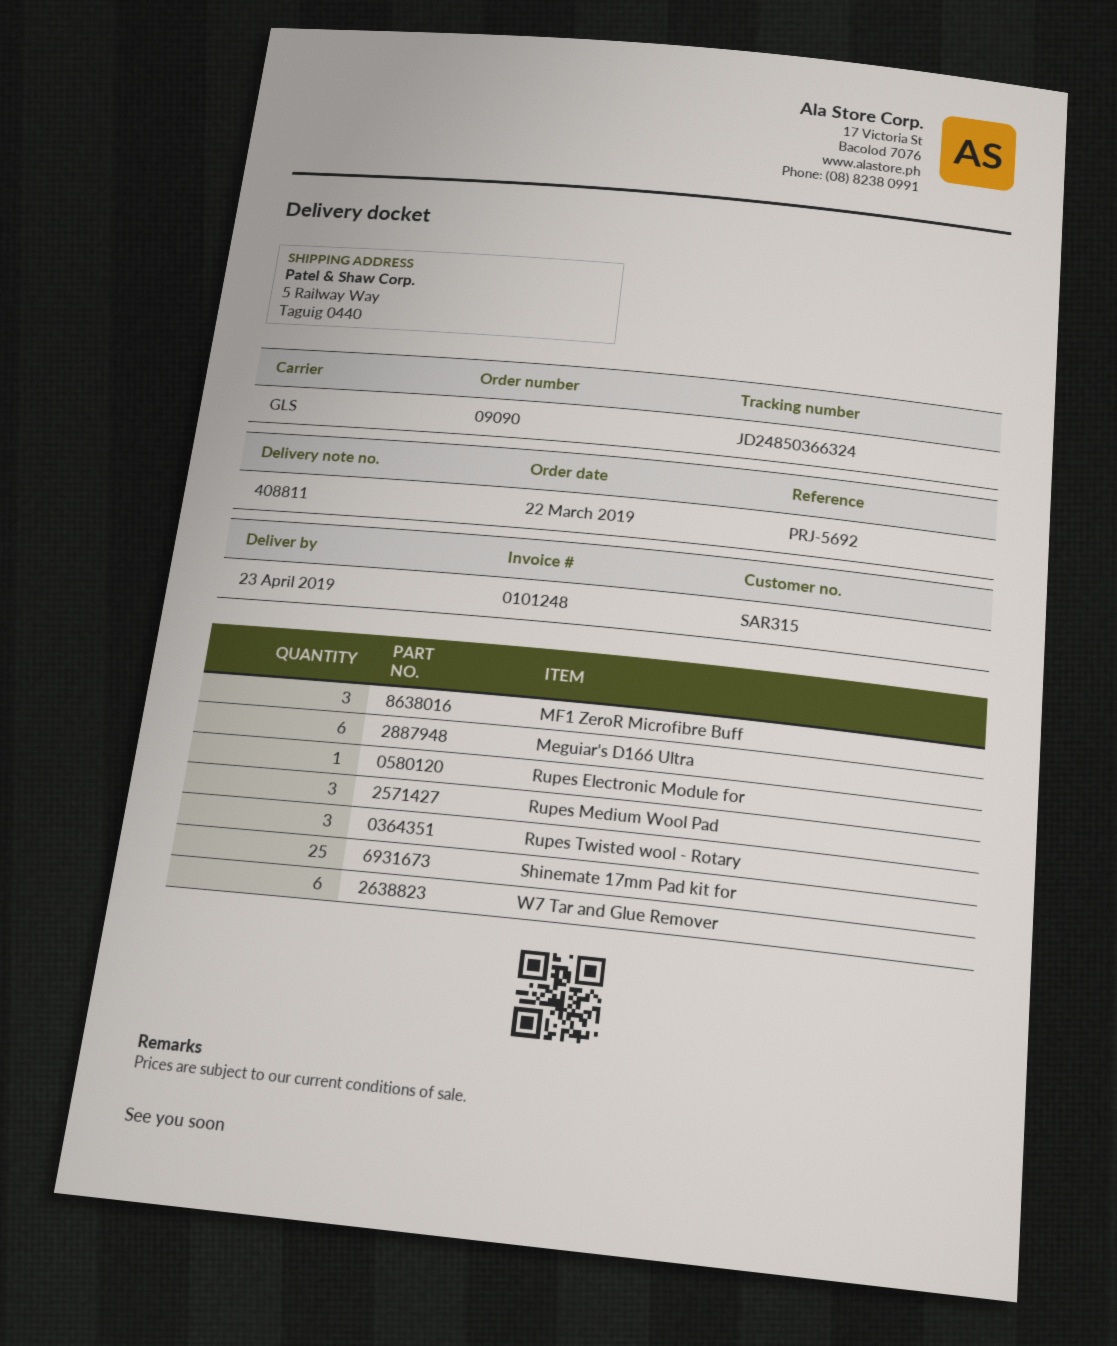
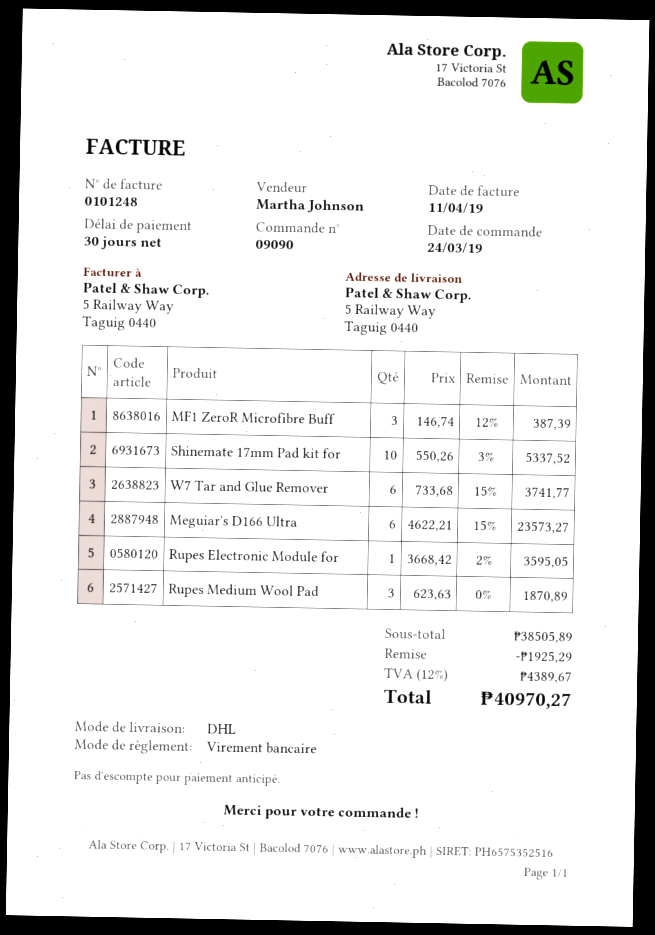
order date: 2019-03-22 -> 2019-03-24
shipping method: GLS -> DHL
Rupes Twisted wool - Rotary: 3 -> none
Shinemate 17mm Pad kit for: 25 -> 10

